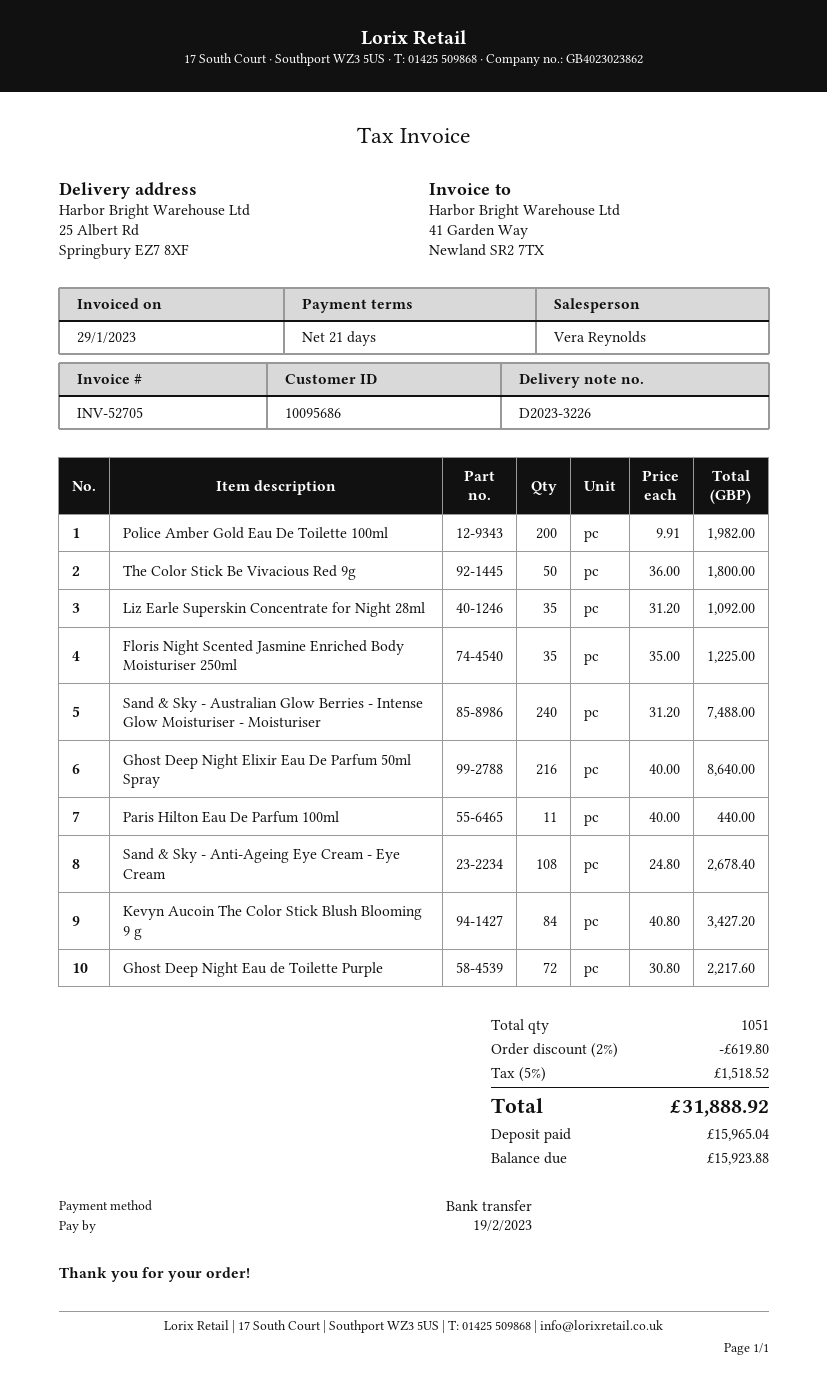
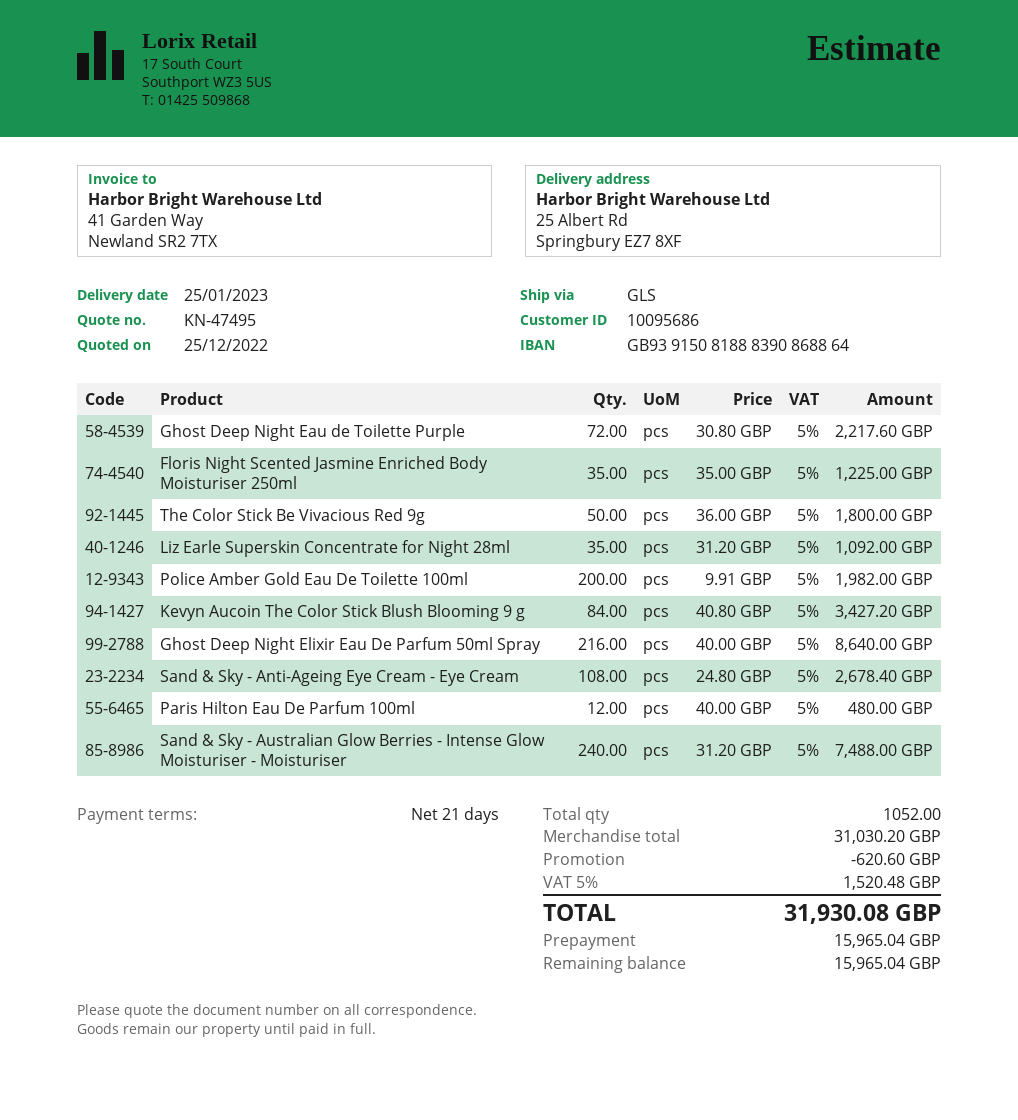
Paris Hilton Eau De Parfum 100ml: 11 x 40.00 = 440.00 -> 12 x 40.00 = 480.00
total quantity: 1051 -> 1052
discount: 619.80 -> 620.60
tax: 5% = 1518.52 -> 5% = 1520.48
total: 31888.92 -> 31930.08
balance: 15923.88 -> 15965.04

